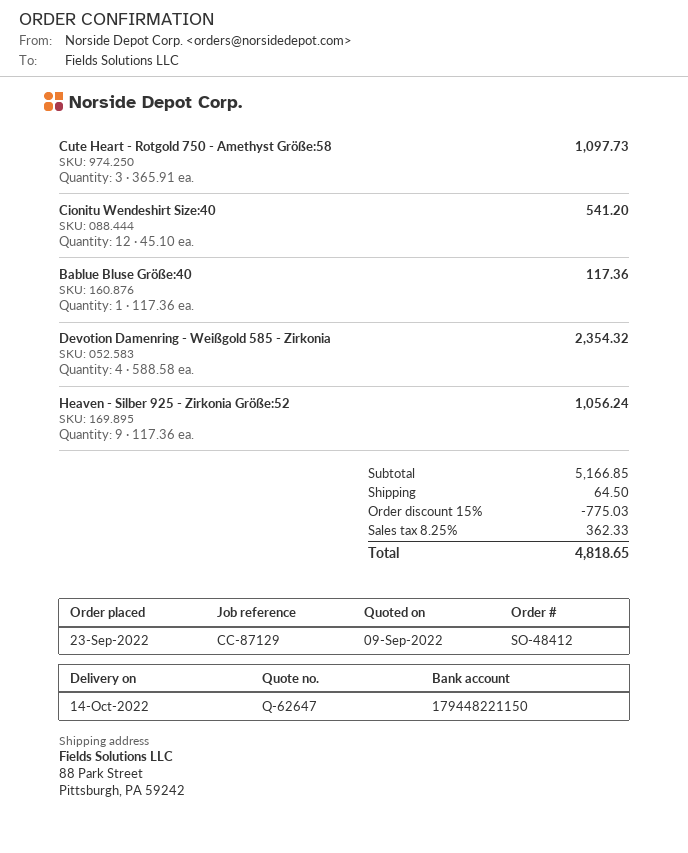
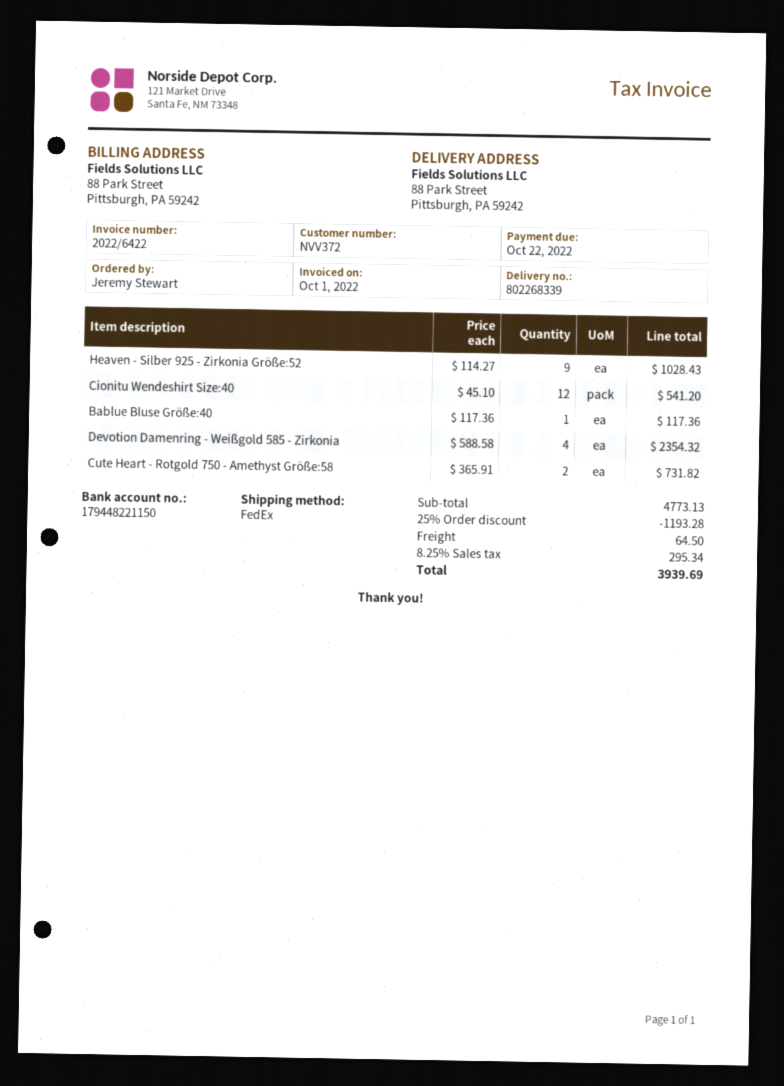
Cute Heart - Rotgold 750 - Amethyst Größe:58: 3 x 365.91 = 1097.73 -> 2 x 365.91 = 731.82
Heaven - Silber 925 - Zirkonia Größe:52: 9 x 117.36 = 1056.24 -> 9 x 114.27 = 1028.43
subtotal: 5166.85 -> 4773.13
discount: 15% = 775.03 -> 25% = 1193.28
tax: 8.25% = 362.33 -> 8.25% = 295.34
total: 4818.65 -> 3939.69

